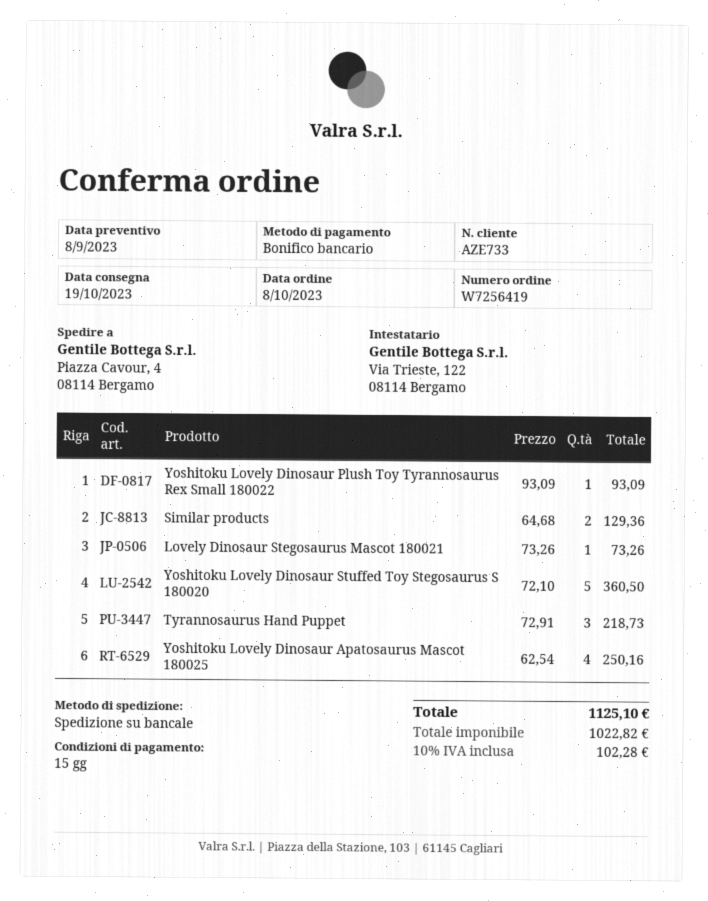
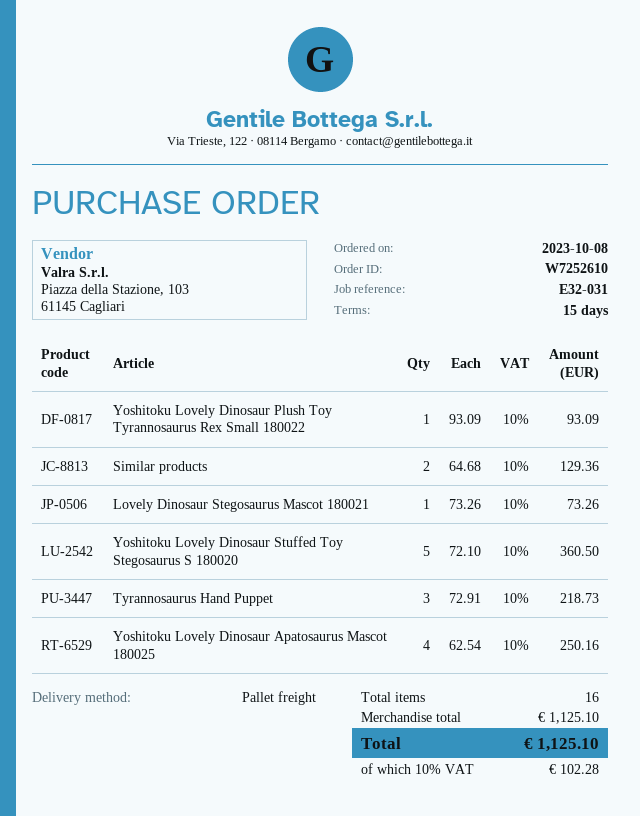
order number: W7256419 -> W7252610

